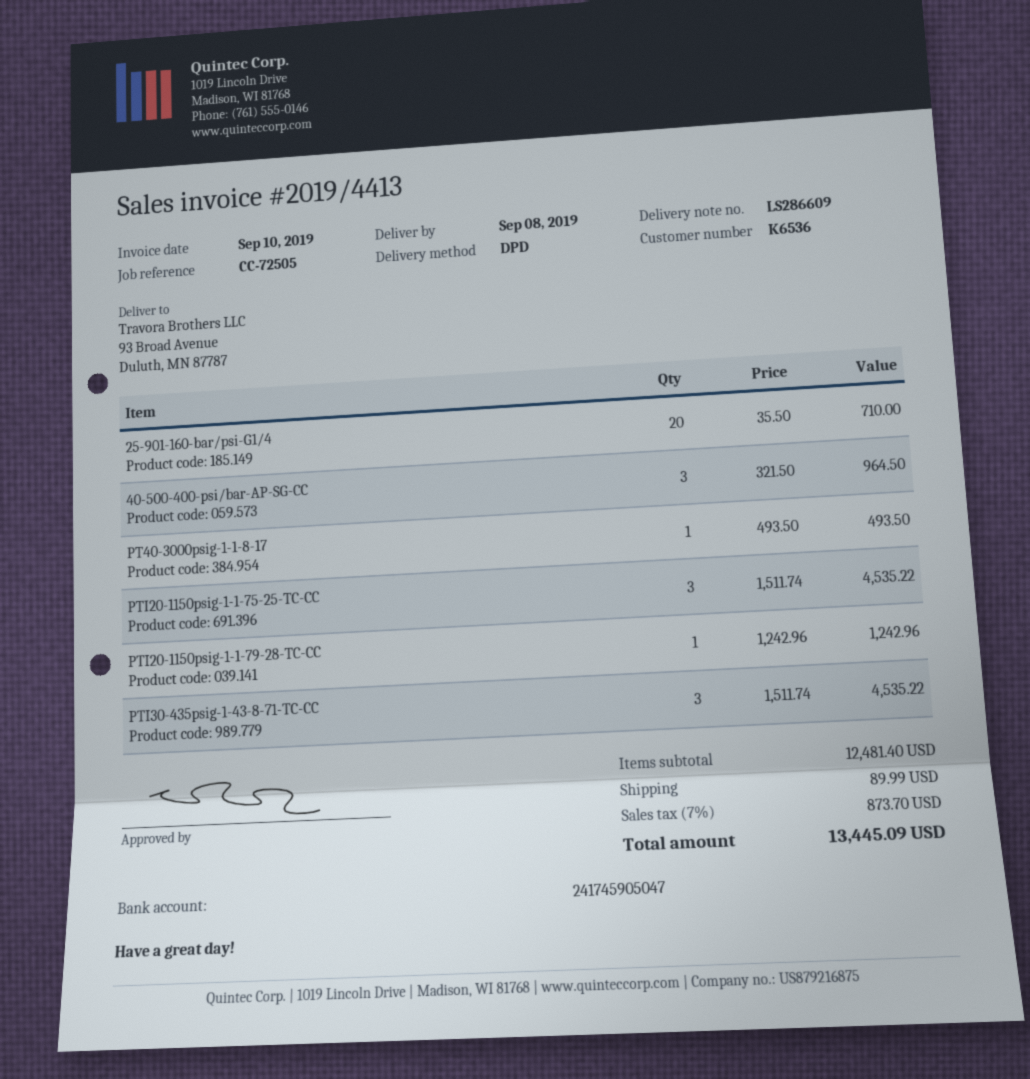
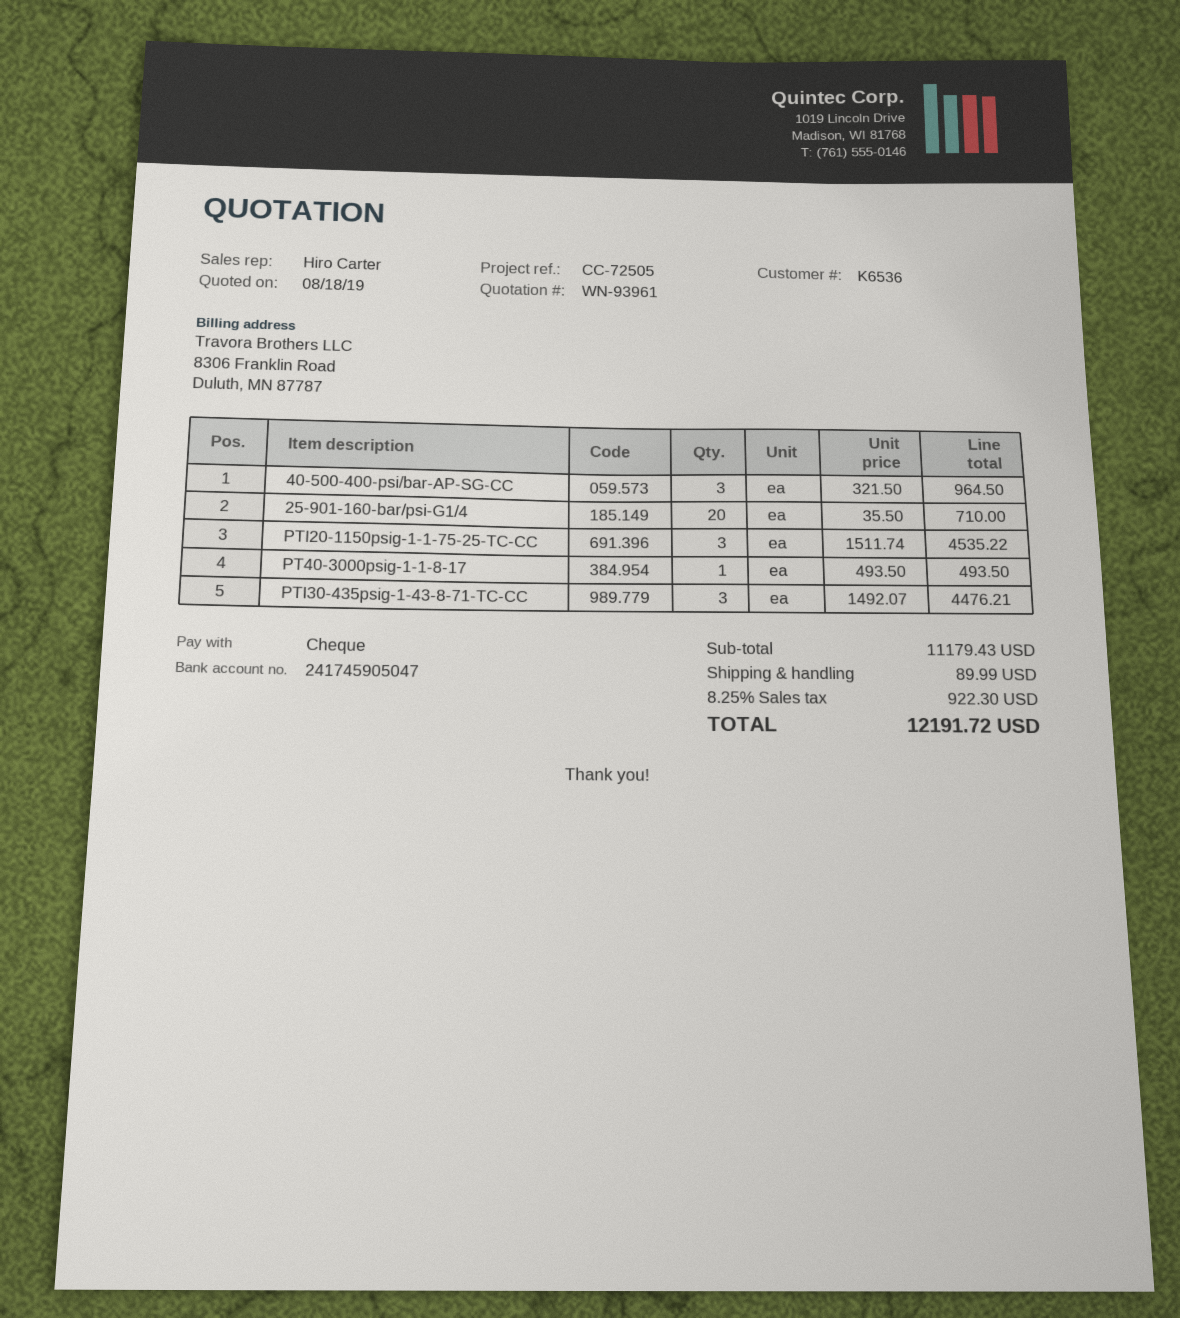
PTI20-1150psig-1-1-79-28-TC-CC: 1 x 1242.96 = 1242.96 -> none
PTI30-435psig-1-43-8-71-TC-CC: 3 x 1511.74 = 4535.22 -> 3 x 1492.07 = 4476.21
subtotal: 12481.40 -> 11179.43
tax: 7% = 873.70 -> 8.25% = 922.30
total: 13445.09 -> 12191.72

